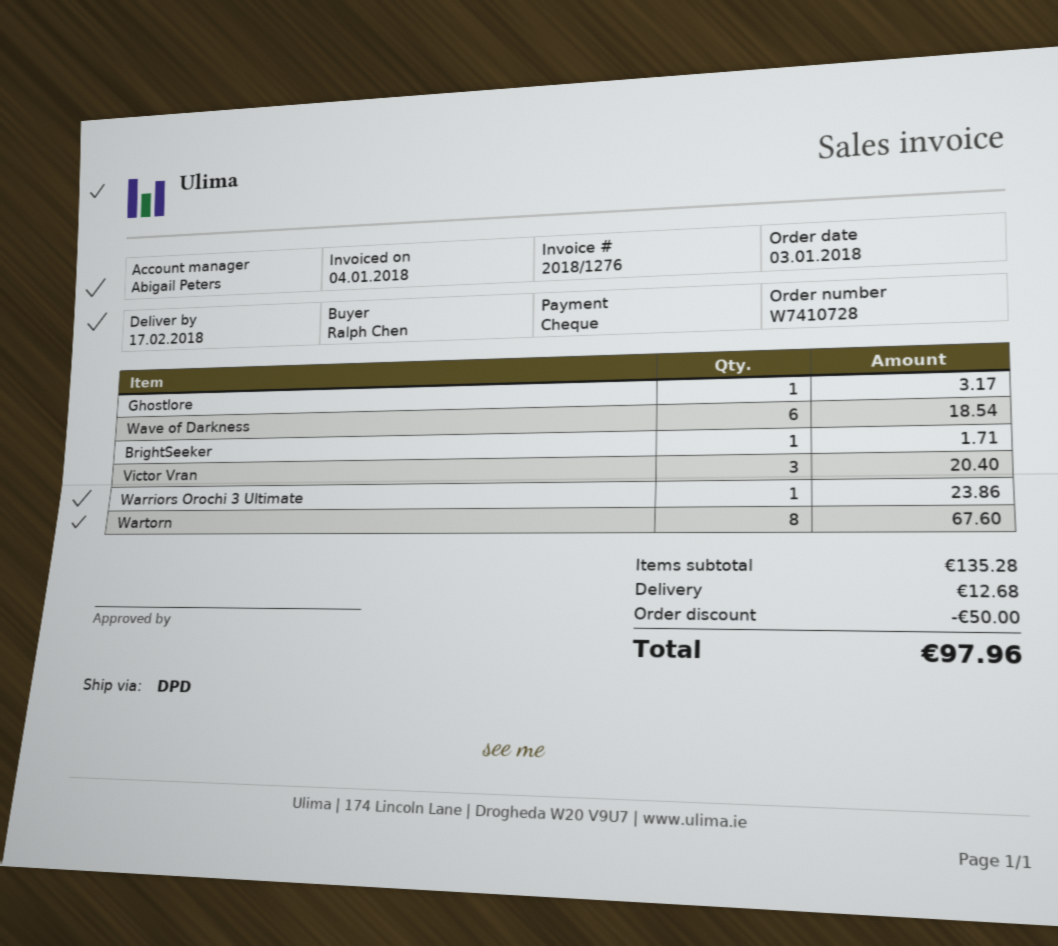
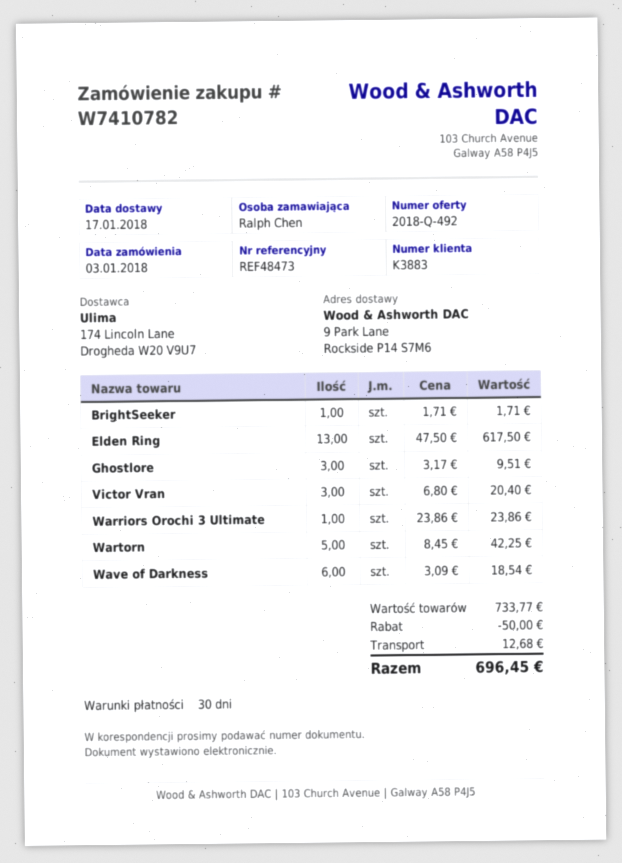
order number: W7410728 -> W7410782
delivery date: 2018-02-17 -> 2018-01-17
Ghostlore: 1 for 3.17 -> 3 for 9.51
Wartorn: 8 for 67.60 -> 5 for 42.25
Elden Ring: none -> 13 for 617.50
subtotal: 135.28 -> 733.77
total: 97.96 -> 696.45

